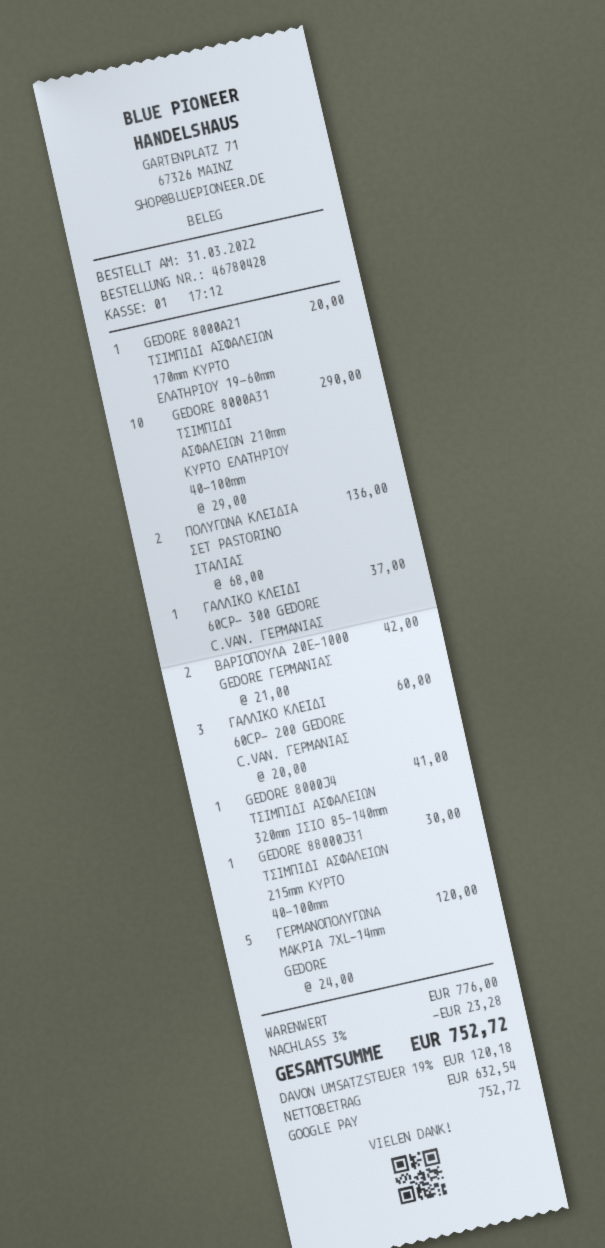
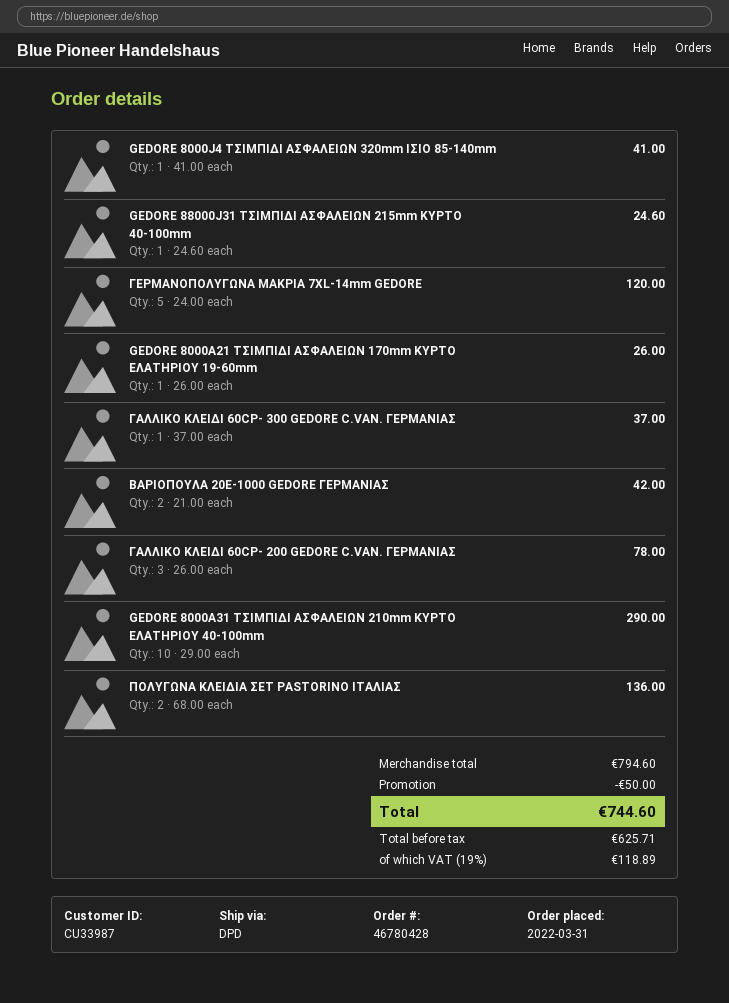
GEDORE 8000A21 ΤΣΙΜΠΙΔΙ ΑΣΦΑΛΕΙΩΝ 170mm ΚΥΡΤΟ ΕΛΑΤΗΡΙΟΥ 19-60mm: 1 x 20.00 = 20.00 -> 1 x 26.00 = 26.00
ΓΑΛΛΙΚΟ ΚΛΕΙΔΙ 60CP- 200 GEDORE C.VAΝ. ΓΕΡΜΑΝΙΑΣ: 3 x 20.00 = 60.00 -> 3 x 26.00 = 78.00
GEDORE 88000J31 ΤΣΙΜΠΙΔΙ ΑΣΦΑΛΕΙΩΝ 215mm ΚΥΡΤΟ 40-100mm: 1 x 30.00 = 30.00 -> 1 x 24.60 = 24.60
subtotal: 776.00 -> 794.60
discount: 23.28 -> 50.00
net: 632.54 -> 625.71
tax: 19% = 120.18 -> 19% = 118.89
total: 752.72 -> 744.60

